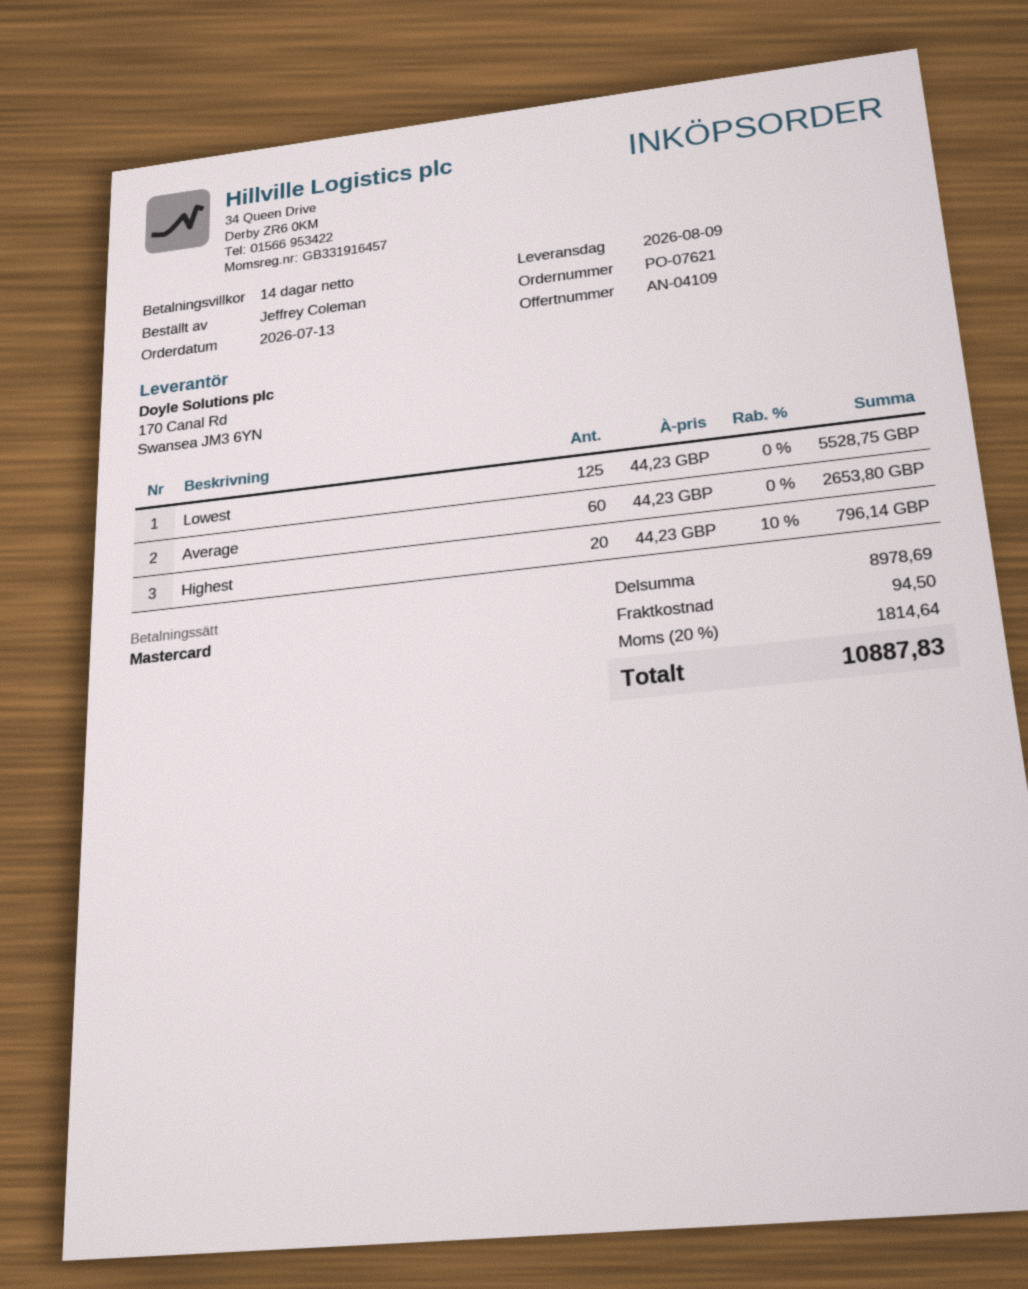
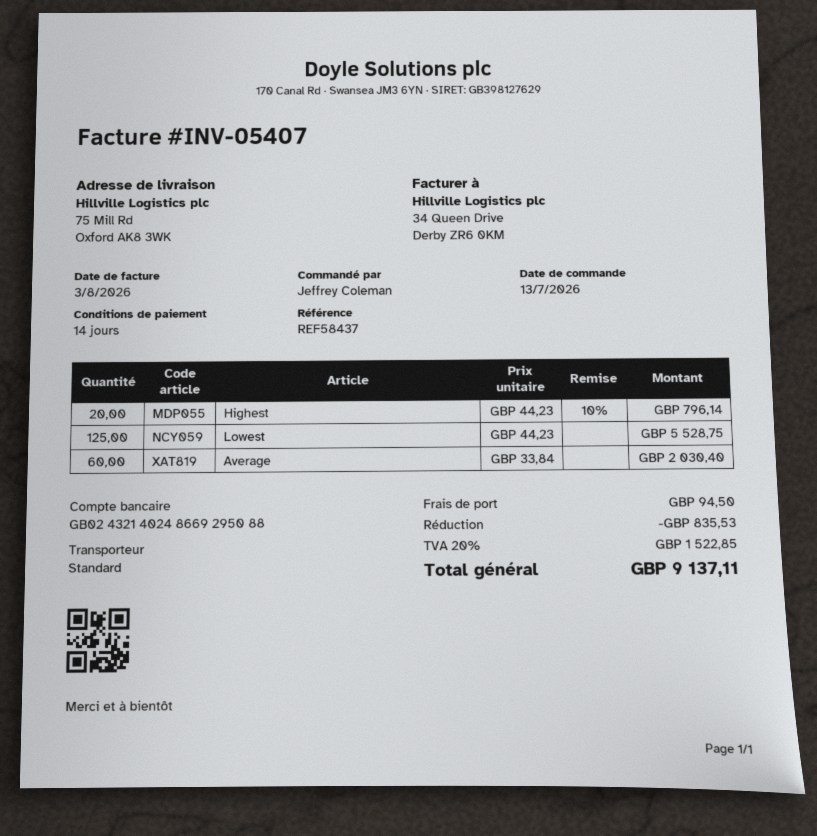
Average: 60 x 44.23 = 2653.80 -> 60 x 33.84 = 2030.40
discount: none -> 835.53
tax: 20% = 1814.64 -> 20% = 1522.85
total: 10887.83 -> 9137.11

